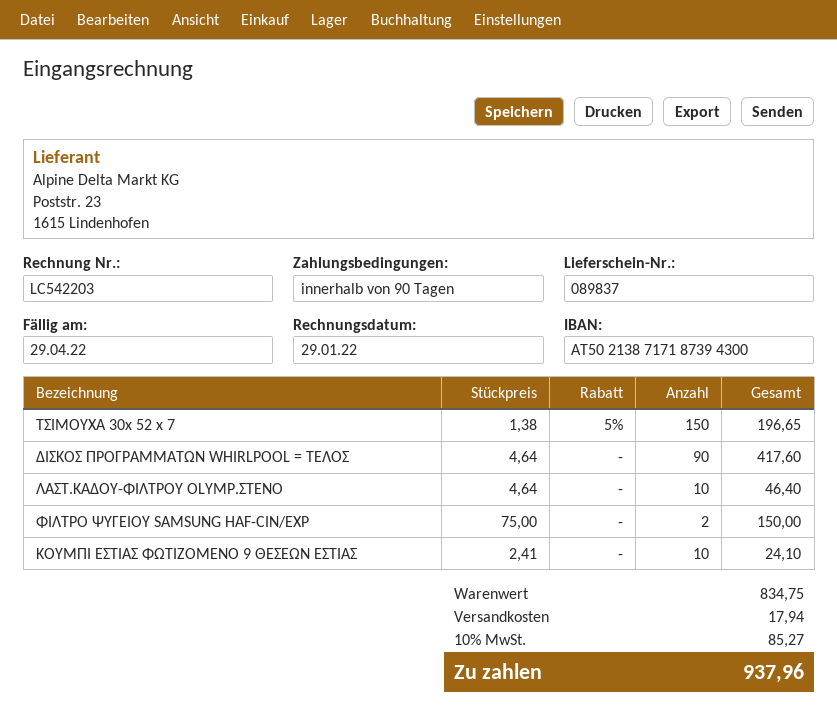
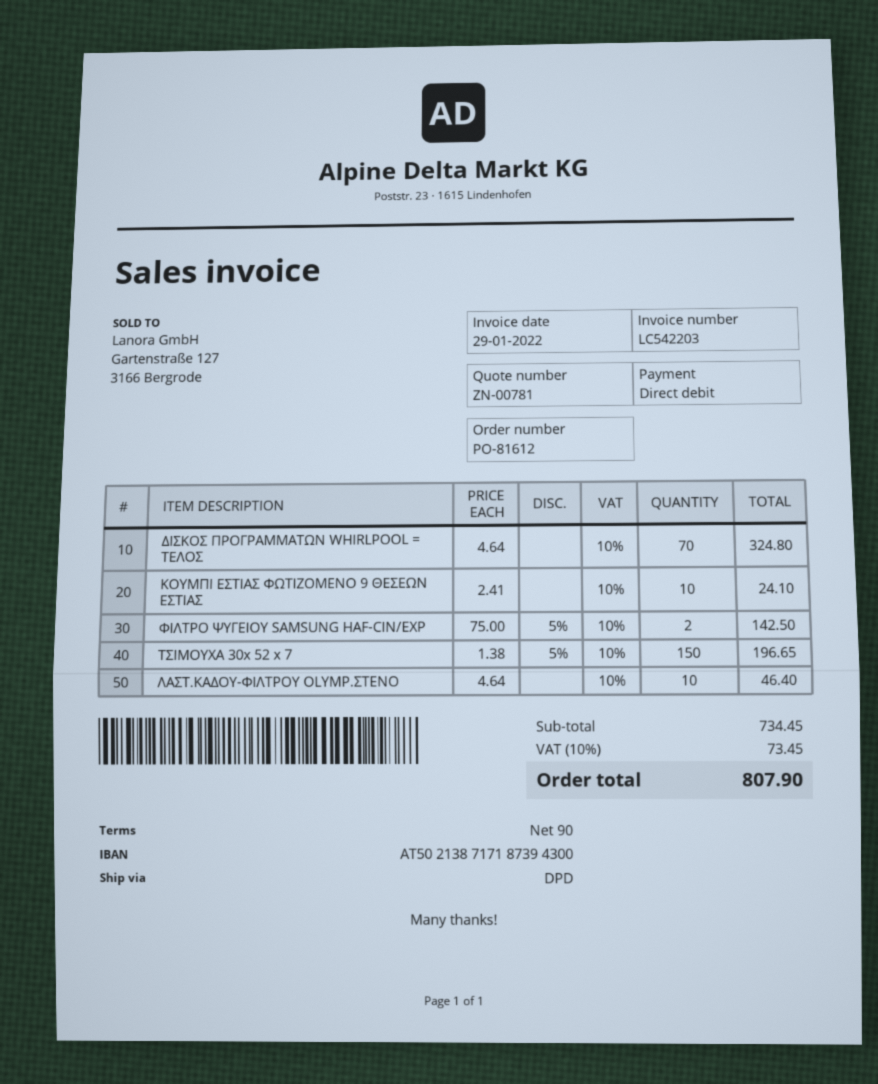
ΔΙΣΚΟΣ ΠΡΟΓΡΑΜΜΑΤΩΝ WHIRLPOOL = ΤΕΛΟΣ: 90 x 4.64 = 417.60 -> 70 x 4.64 = 324.80
ΦΙΛΤΡΟ ΨΥΓΕΙΟΥ SAMSUNG HAF-CIN/EXP: 2 x 75.00 = 150.00 -> 2 x 75.00 - 5% = 142.50
subtotal: 834.75 -> 734.45
shipping: 17.94 -> none
tax: 10% = 85.27 -> 10% = 73.45
total: 937.96 -> 807.90

